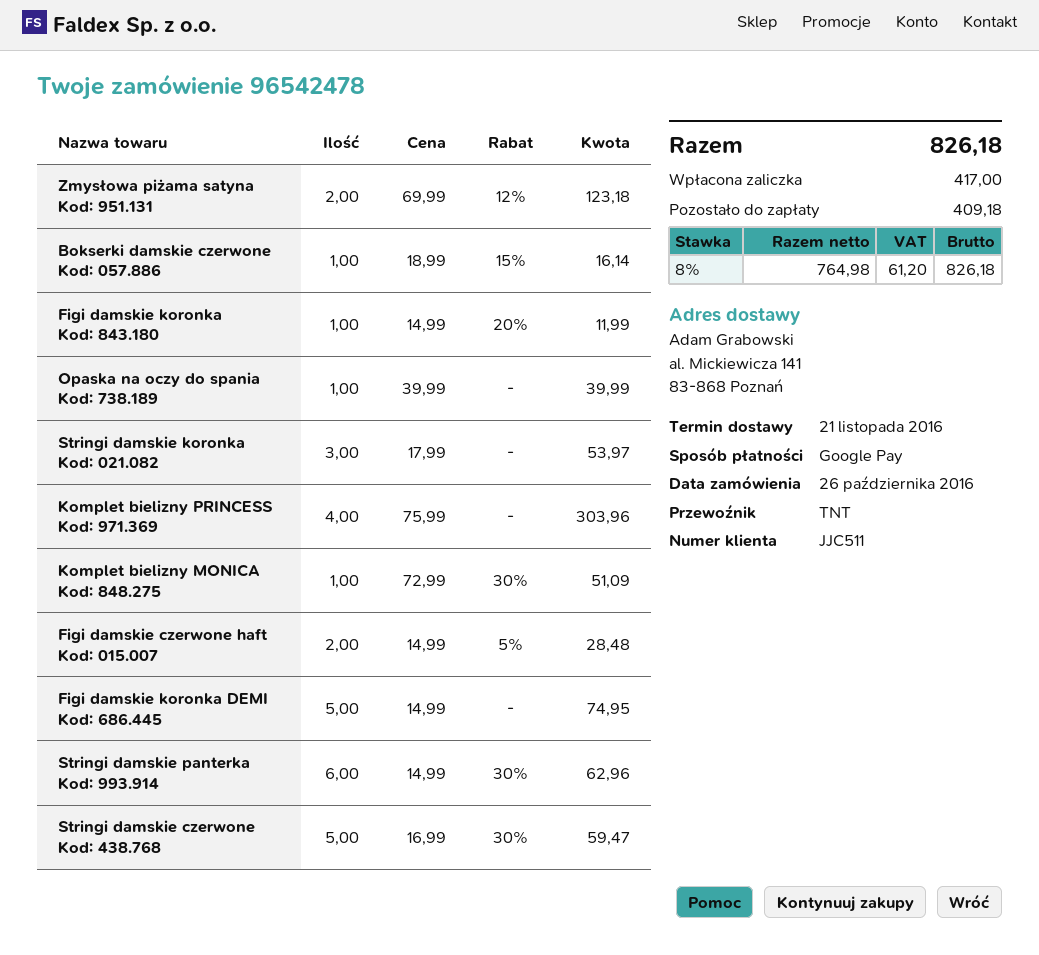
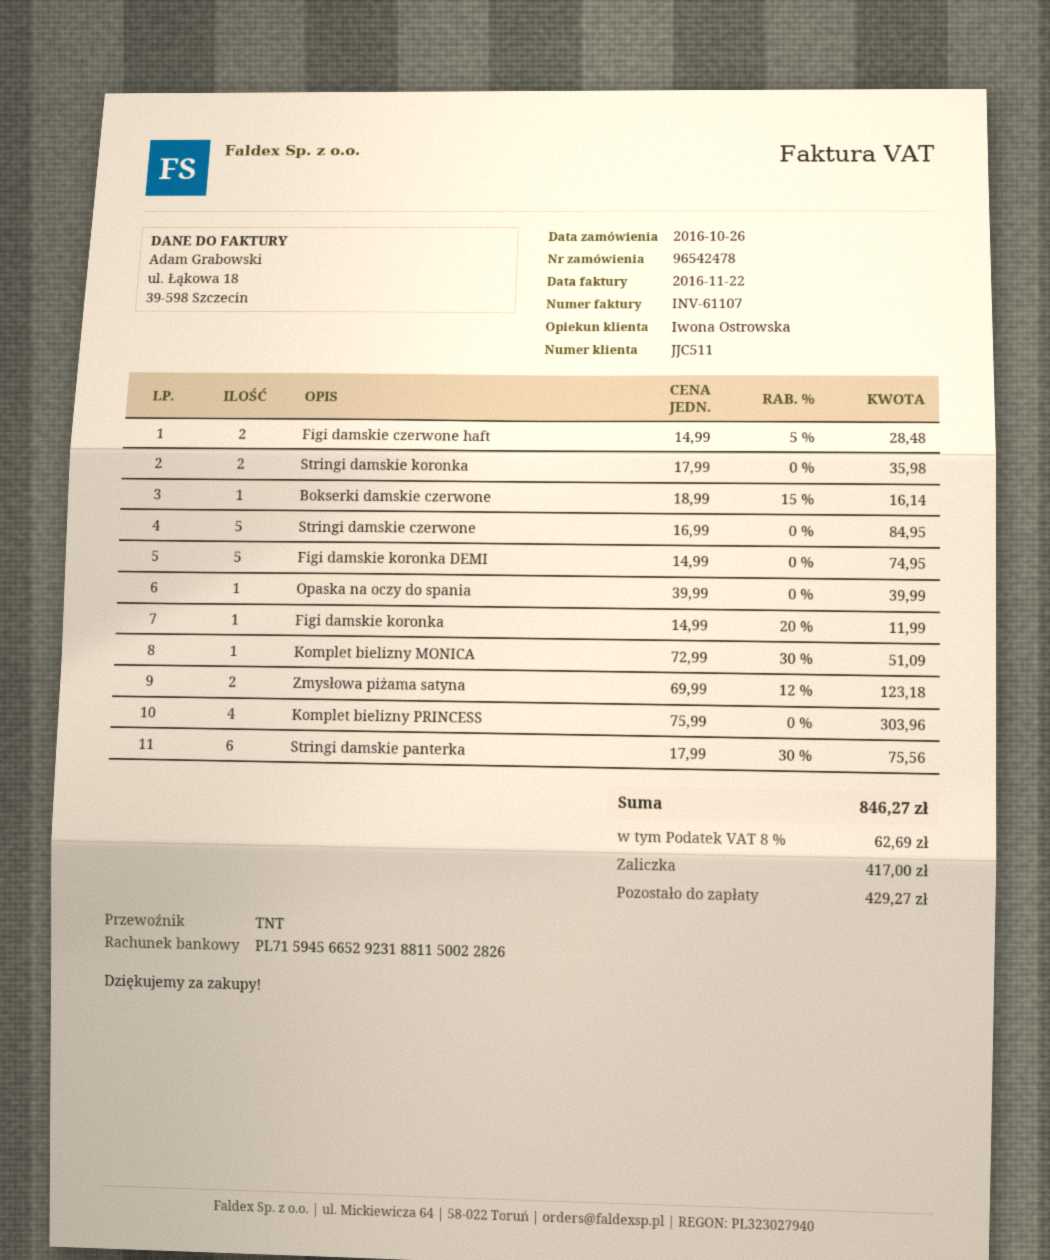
Stringi damskie koronka: 3 x 17.99 = 53.97 -> 2 x 17.99 = 35.98
Stringi damskie panterka: 6 x 14.99 - 30% = 62.96 -> 6 x 17.99 - 30% = 75.56
Stringi damskie czerwone: 5 x 16.99 - 30% = 59.47 -> 5 x 16.99 = 84.95
tax: 8% = 61.20 -> 8% = 62.69
total: 826.18 -> 846.27
balance: 409.18 -> 429.27

